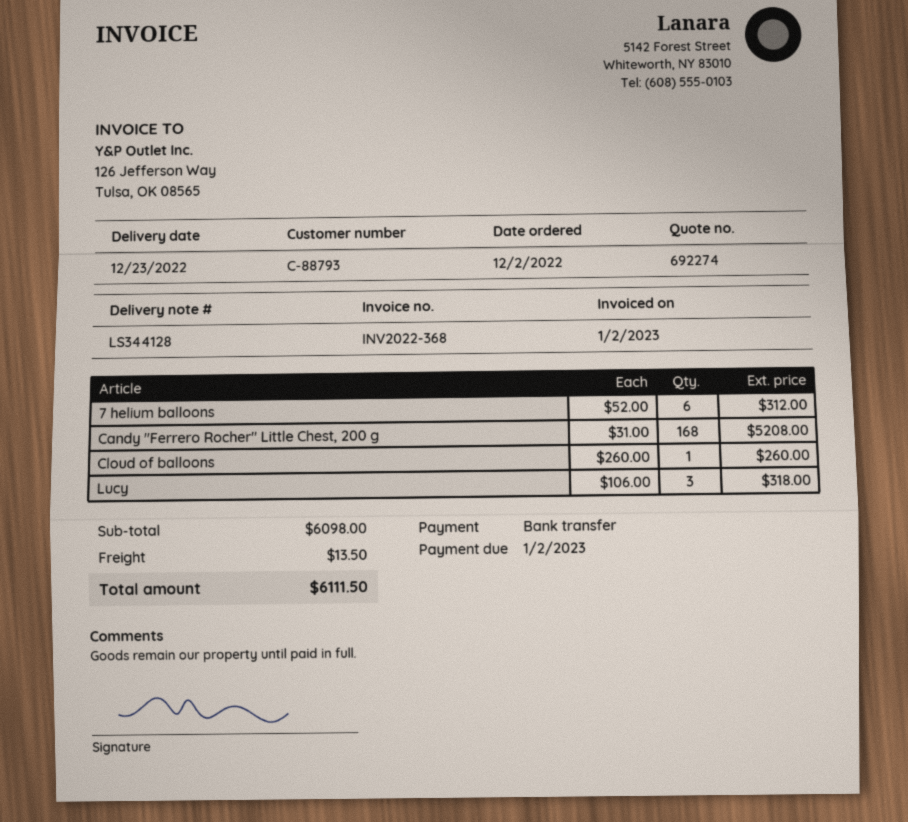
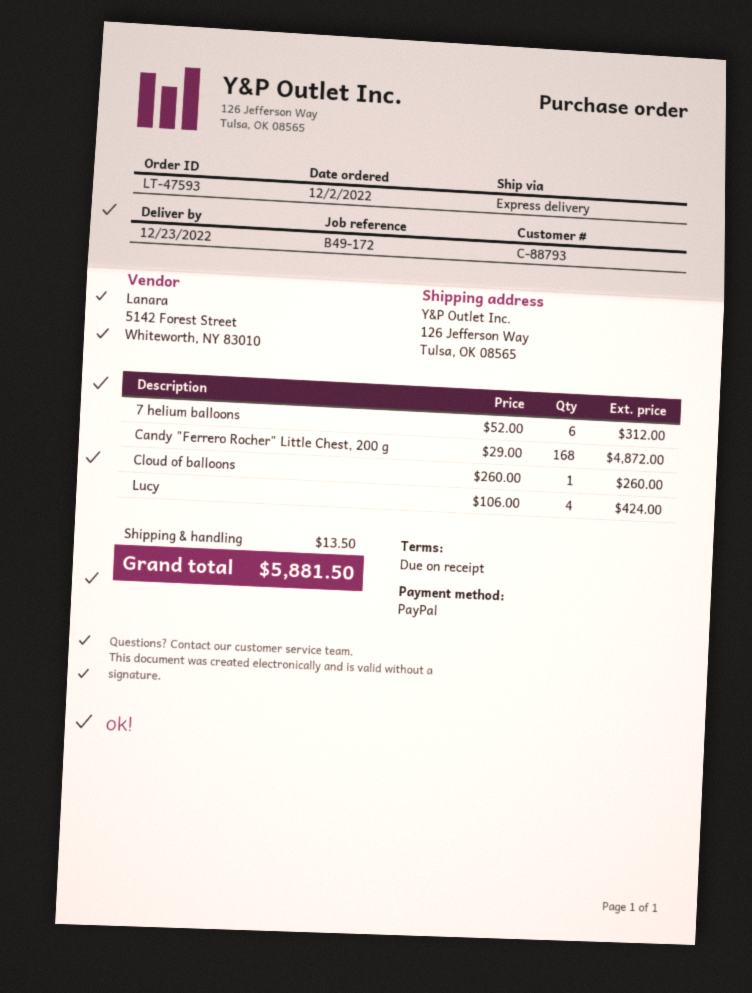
payment method: bank transfer -> PayPal
Candy "Ferrero Rocher" Little Chest, 200 g: 168 x 31.00 = 5208.00 -> 168 x 29.00 = 4872.00
Lucy: 3 x 106.00 = 318.00 -> 4 x 106.00 = 424.00
total: 6111.50 -> 5881.50

